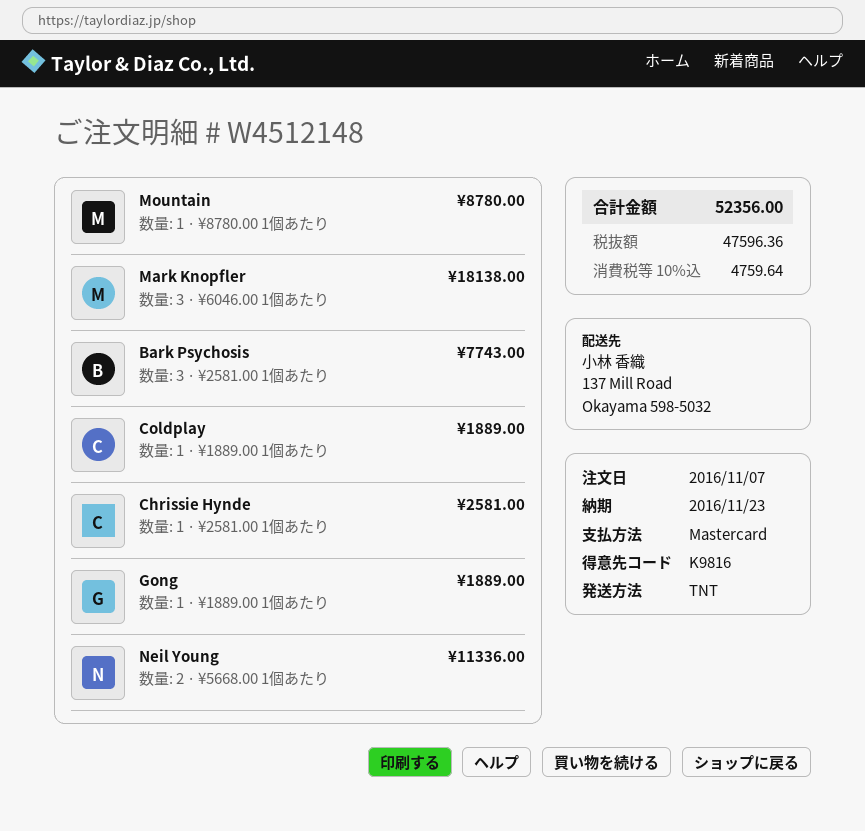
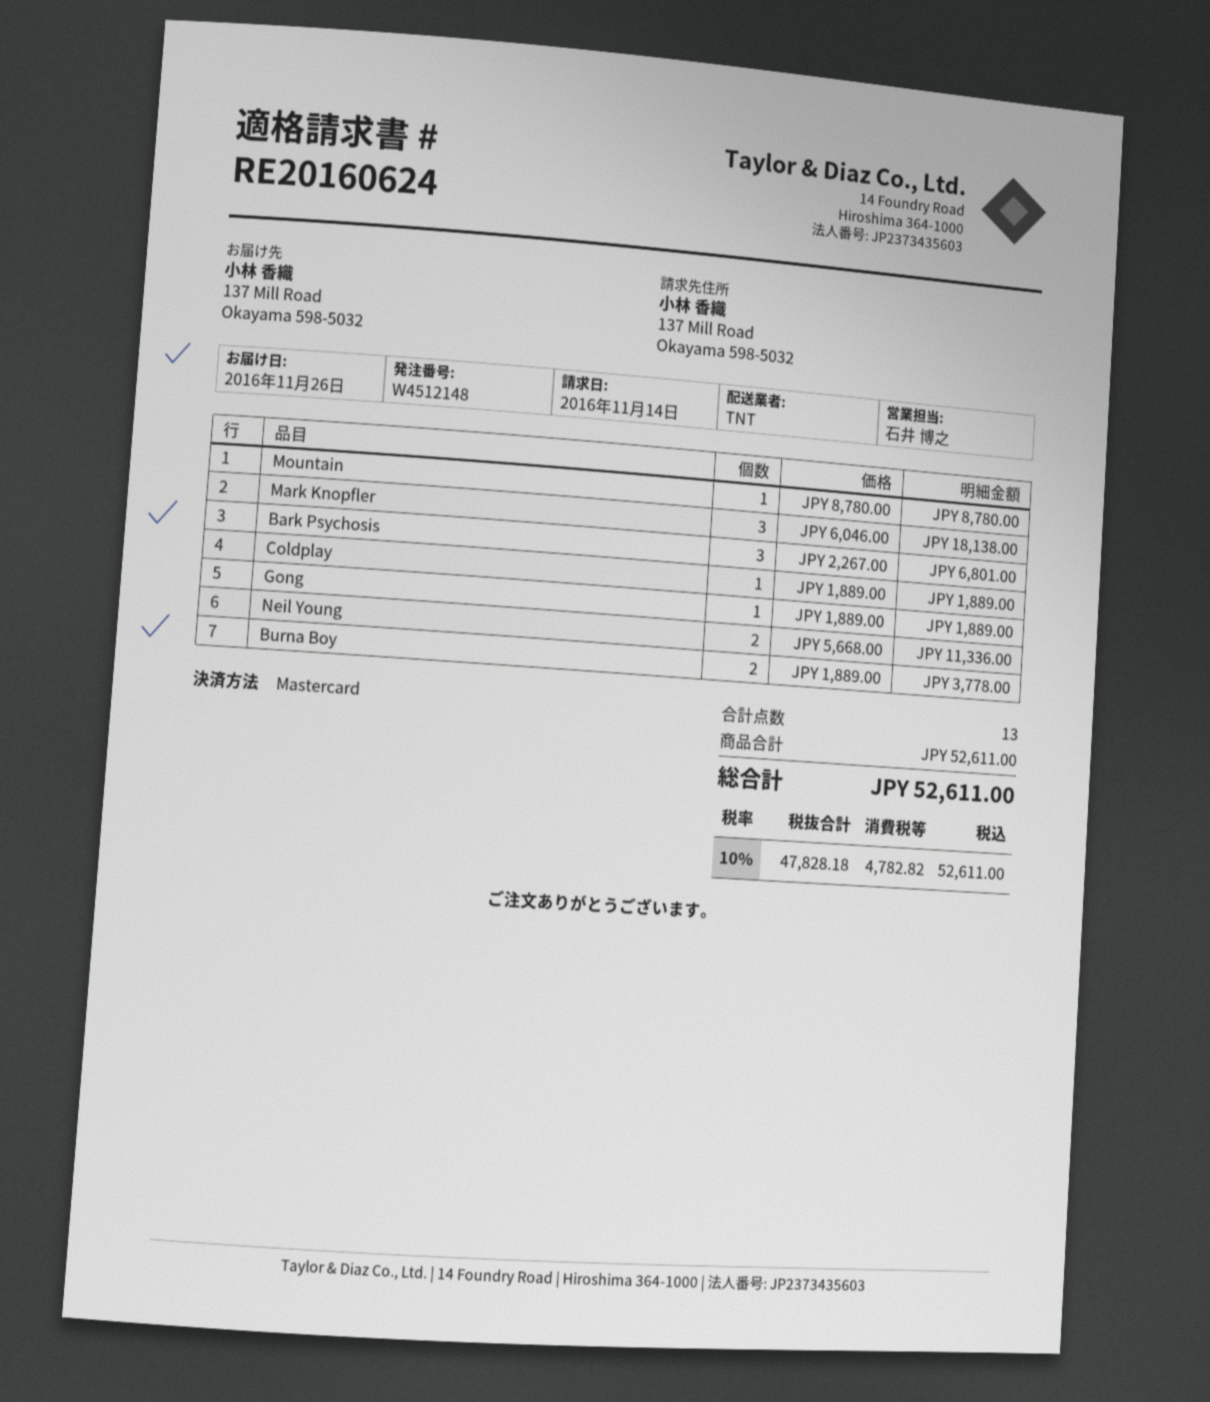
delivery date: 2016-11-23 -> 2016-11-26
Bark Psychosis: 3 x 2581.00 = 7743.00 -> 3 x 2267.00 = 6801.00
Chrissie Hynde: 1 x 2581.00 = 2581.00 -> none
Burna Boy: none -> 2 x 1889.00 = 3778.00
net: 47596.36 -> 47828.18
tax: 10% = 4759.64 -> 10% = 4782.82
total: 52356.00 -> 52611.00

